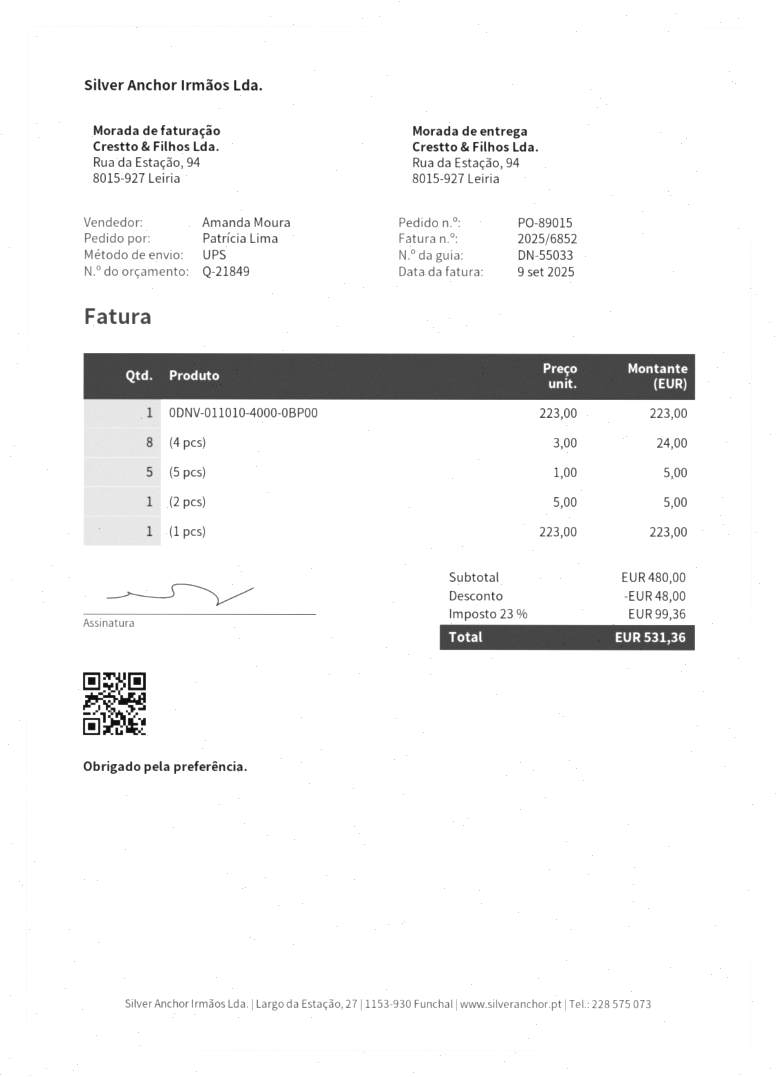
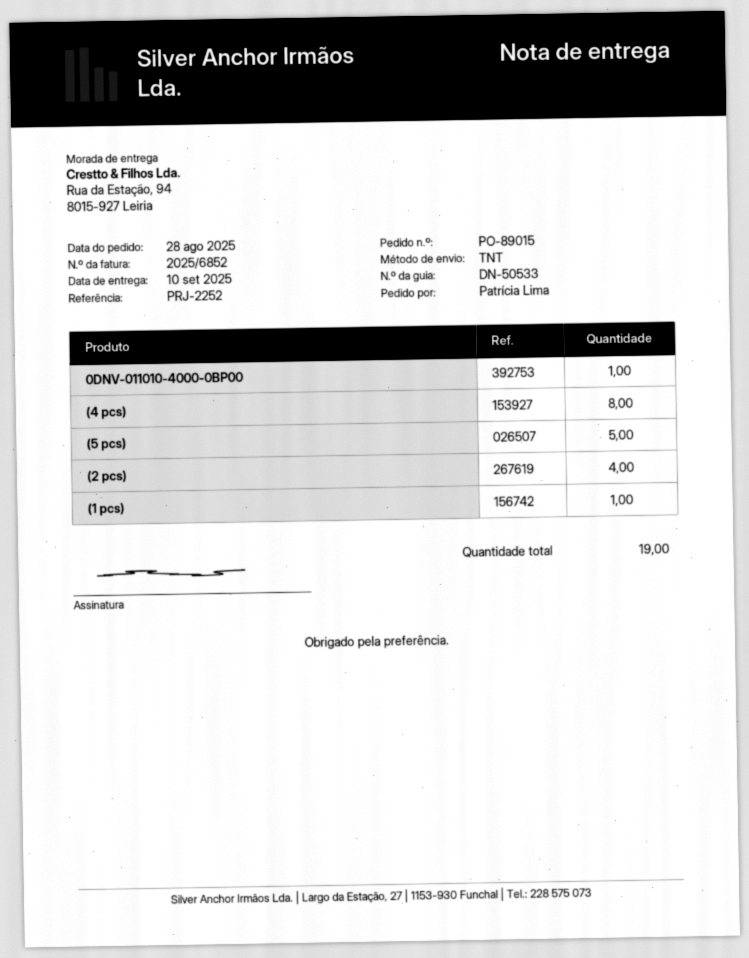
delivery note number: DN-55033 -> DN-50533
shipping method: UPS -> TNT
(2 pcs): 1 -> 4

